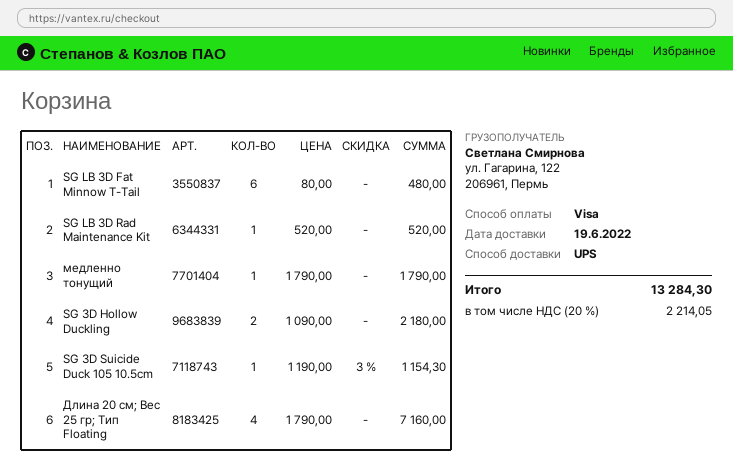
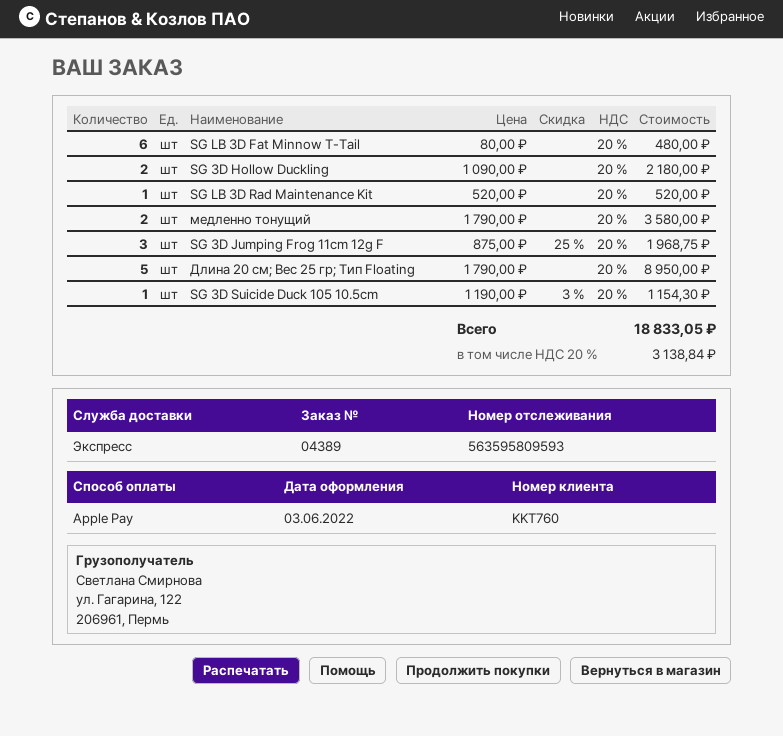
payment method: Visa -> Apple Pay
shipping method: UPS -> express
медленно тонущий: 1 x 1790.00 = 1790.00 -> 2 x 1790.00 = 3580.00
Длина 20 см; Вес 25 гр; Тип Floating: 4 x 1790.00 = 7160.00 -> 5 x 1790.00 = 8950.00
SG 3D Jumping Frog 11cm 12g F: none -> 3 x 875.00 - 25% = 1968.75
tax: 20% = 2214.05 -> 20% = 3138.84
total: 13284.30 -> 18833.05

